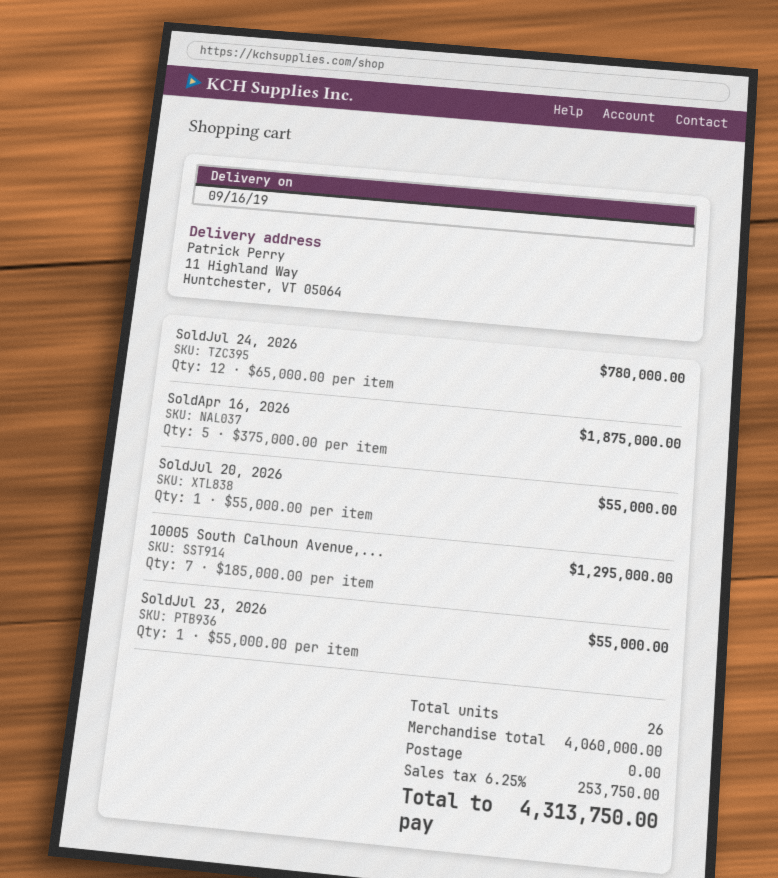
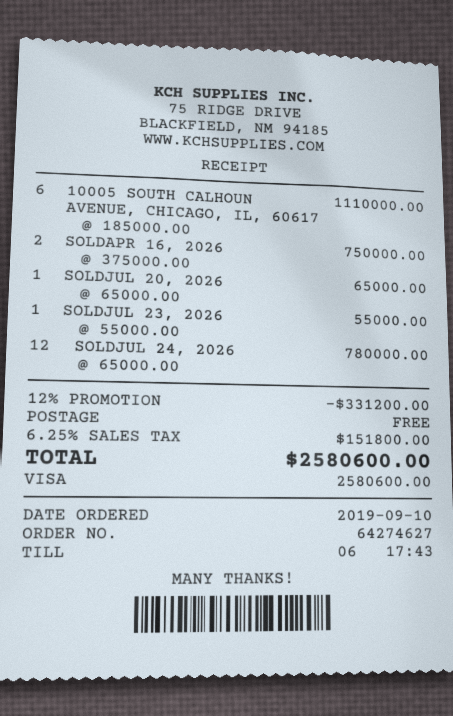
SoldApr 16, 2026: 5 x 375000.00 = 1875000.00 -> 2 x 375000.00 = 750000.00
SoldJul 20, 2026: 1 x 55000.00 = 55000.00 -> 1 x 65000.00 = 65000.00
10005 South Calhoun Avenue,...: 7 x 185000.00 = 1295000.00 -> 6 x 185000.00 = 1110000.00
discount: none -> 12% = 331200.00
tax: 6.25% = 253750.00 -> 6.25% = 151800.00
total: 4313750.00 -> 2580600.00

